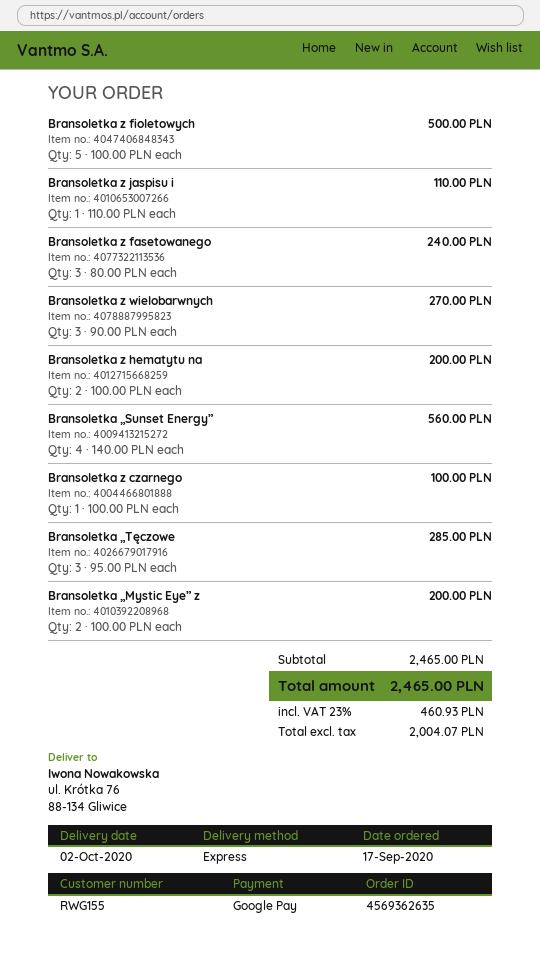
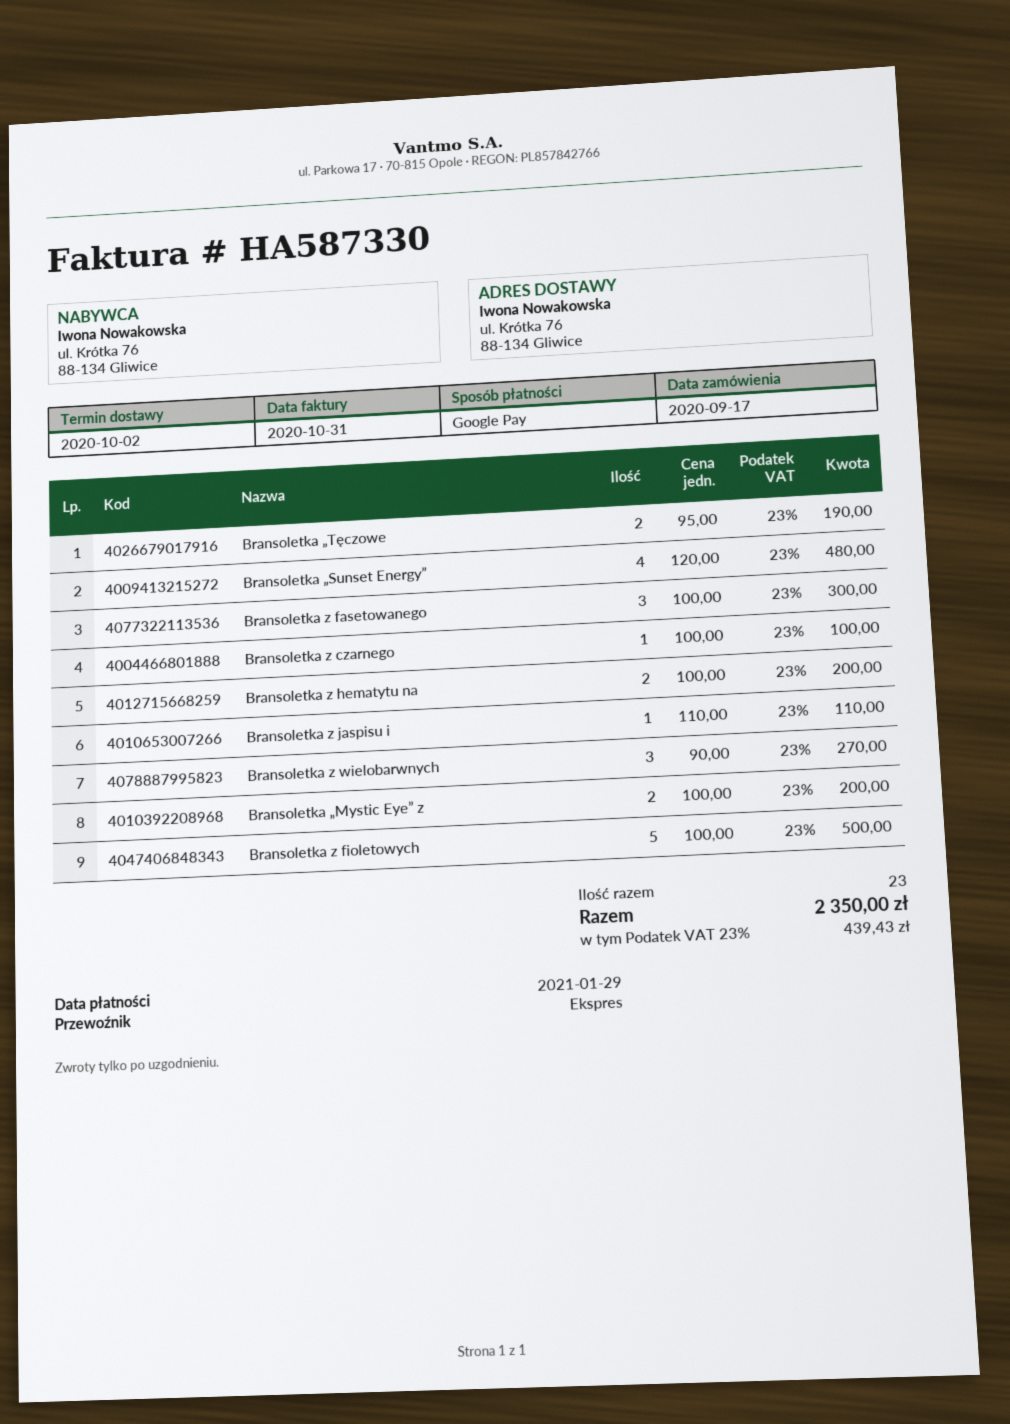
Bransoletka z fasetowanego: 3 x 80.00 = 240.00 -> 3 x 100.00 = 300.00
Bransoletka „Sunset Energy”: 4 x 140.00 = 560.00 -> 4 x 120.00 = 480.00
Bransoletka „Tęczowe: 3 x 95.00 = 285.00 -> 2 x 95.00 = 190.00
tax: 23% = 460.93 -> 23% = 439.43
total: 2465.00 -> 2350.00

